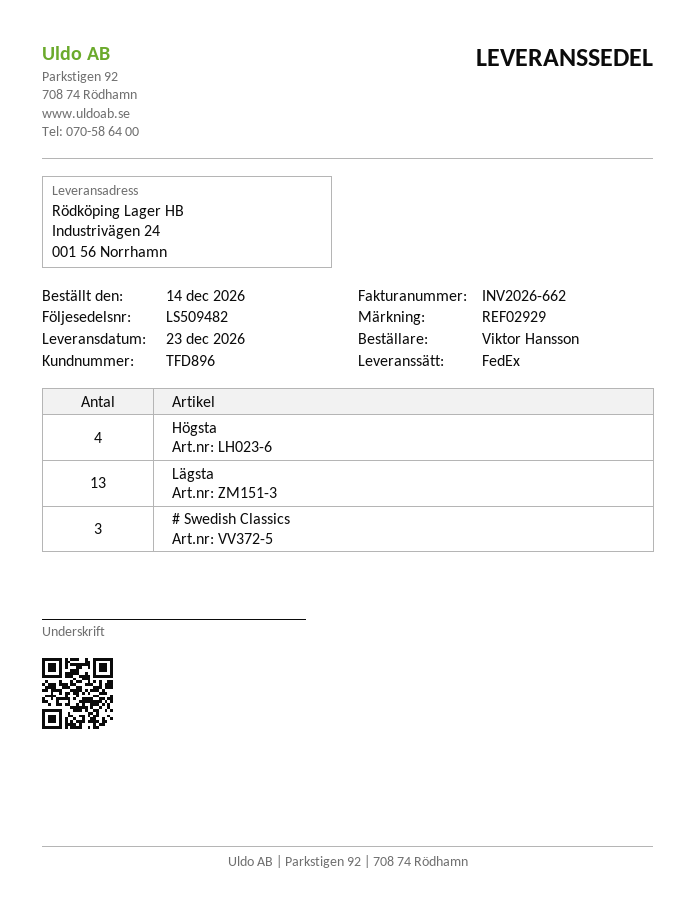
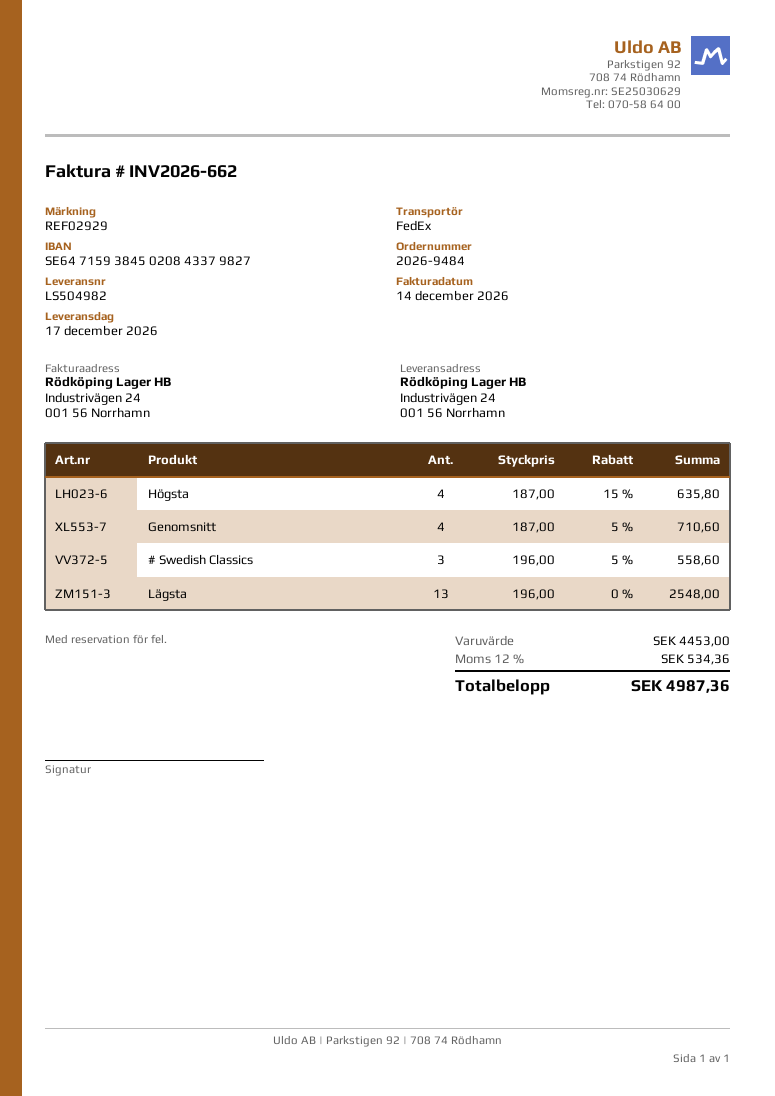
delivery note number: LS509482 -> LS504982
delivery date: 2026-12-23 -> 2026-12-17
Genomsnitt: none -> 4

